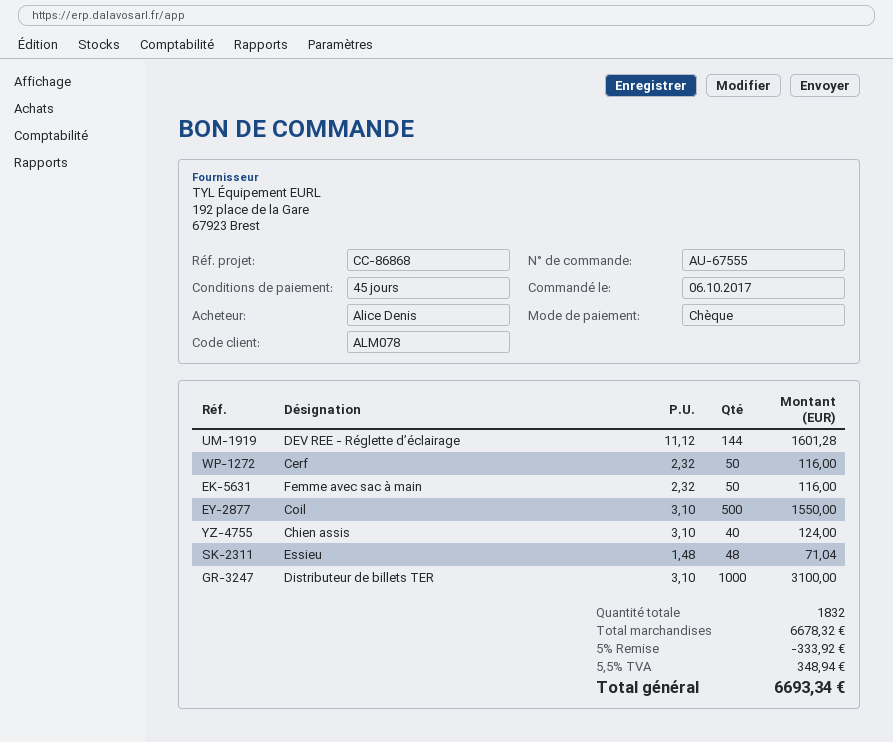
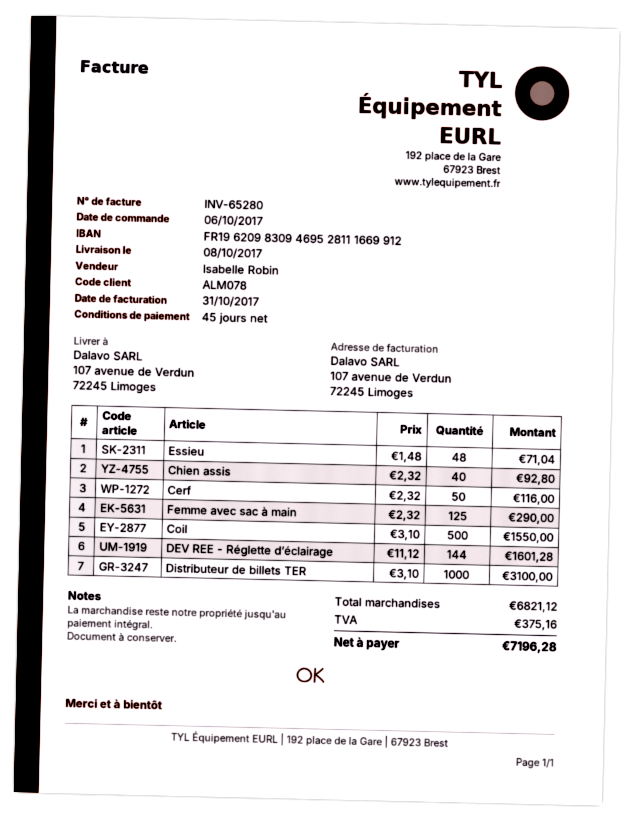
Femme avec sac à main: 50 x 2.32 = 116.00 -> 125 x 2.32 = 290.00
Chien assis: 40 x 3.10 = 124.00 -> 40 x 2.32 = 92.80
subtotal: 6678.32 -> 6821.12
discount: 5% = 333.92 -> none
tax: 348.94 -> 375.16
total: 6693.34 -> 7196.28

